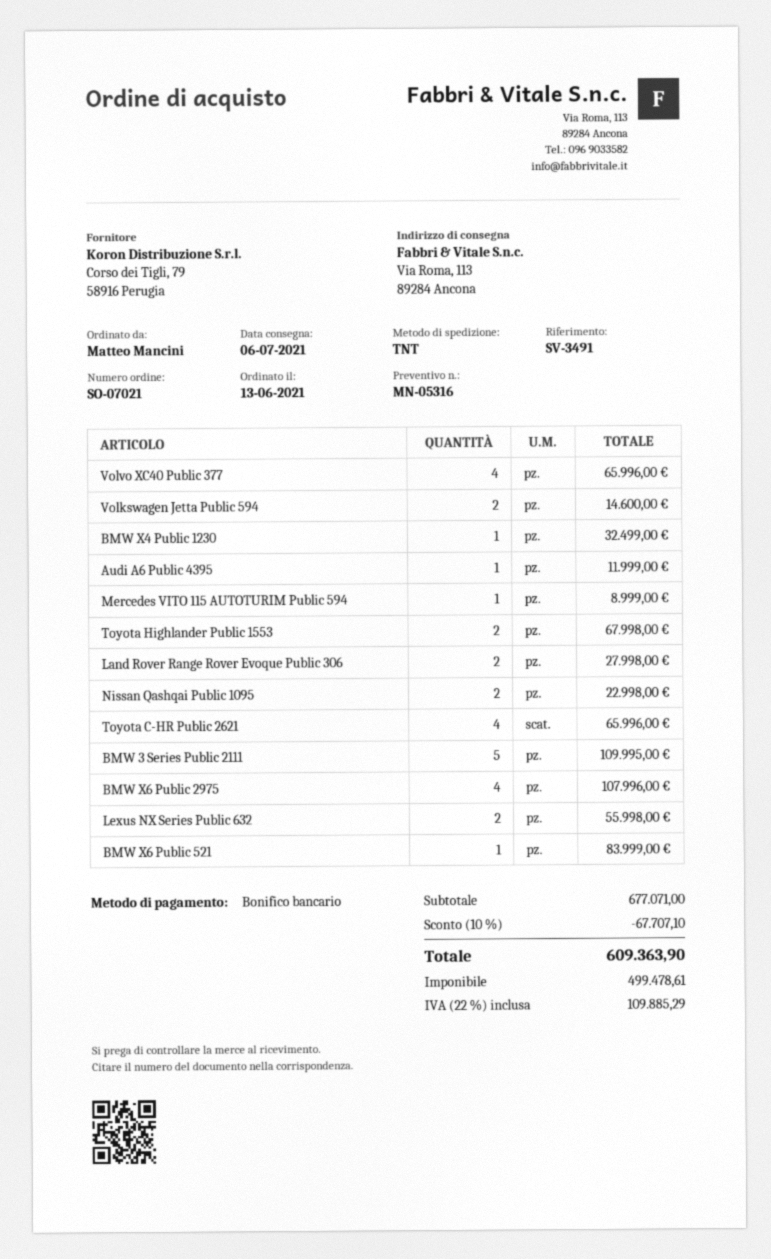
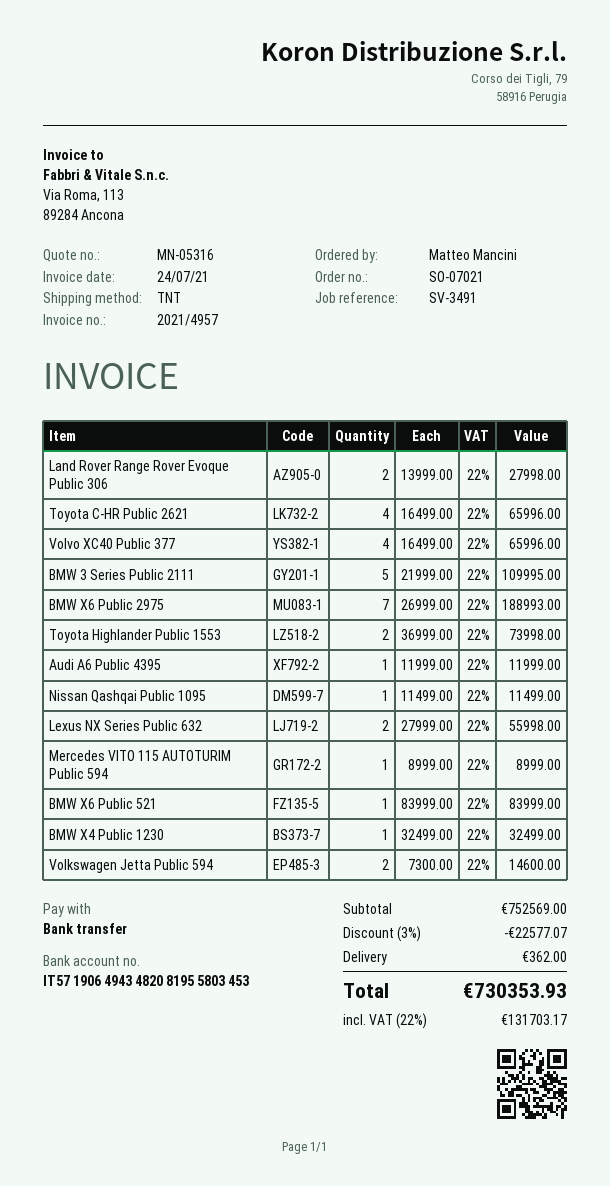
Toyota Highlander Public 1553: 2 for 67998.00 -> 2 for 73998.00
Nissan Qashqai Public 1095: 2 for 22998.00 -> 1 for 11499.00
BMW X6 Public 2975: 4 for 107996.00 -> 7 for 188993.00
subtotal: 677071.00 -> 752569.00
discount: 10% = 67707.10 -> 3% = 22577.07
shipping: none -> 362.00
tax: 22% = 109885.29 -> 22% = 131703.17
total: 609363.90 -> 730353.93

